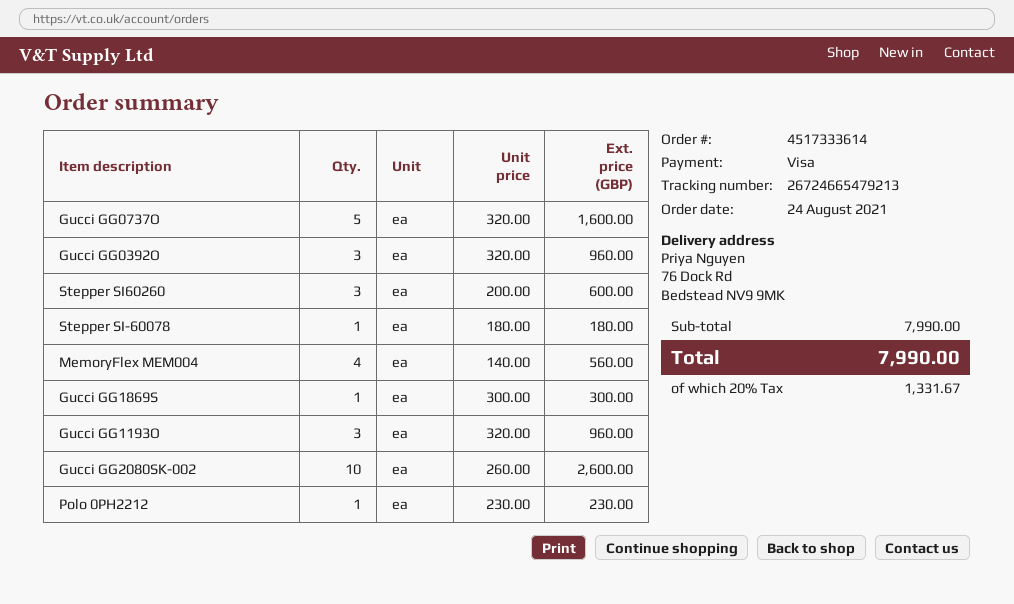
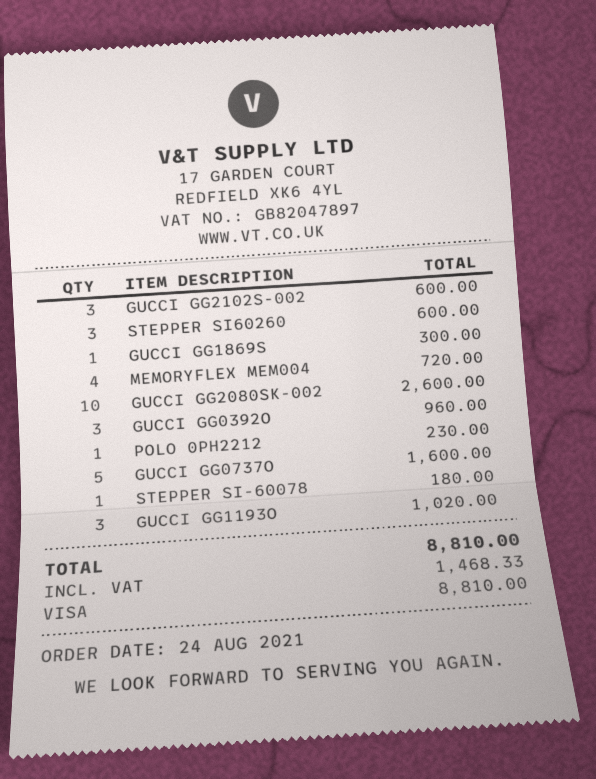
MemoryFlex MEM004: 4 for 560.00 -> 4 for 720.00
Gucci GG1193O: 3 for 960.00 -> 3 for 1020.00
GUCCI GG2102S-002: none -> 3 for 600.00
tax: 1331.67 -> 1468.33
total: 7990.00 -> 8810.00

